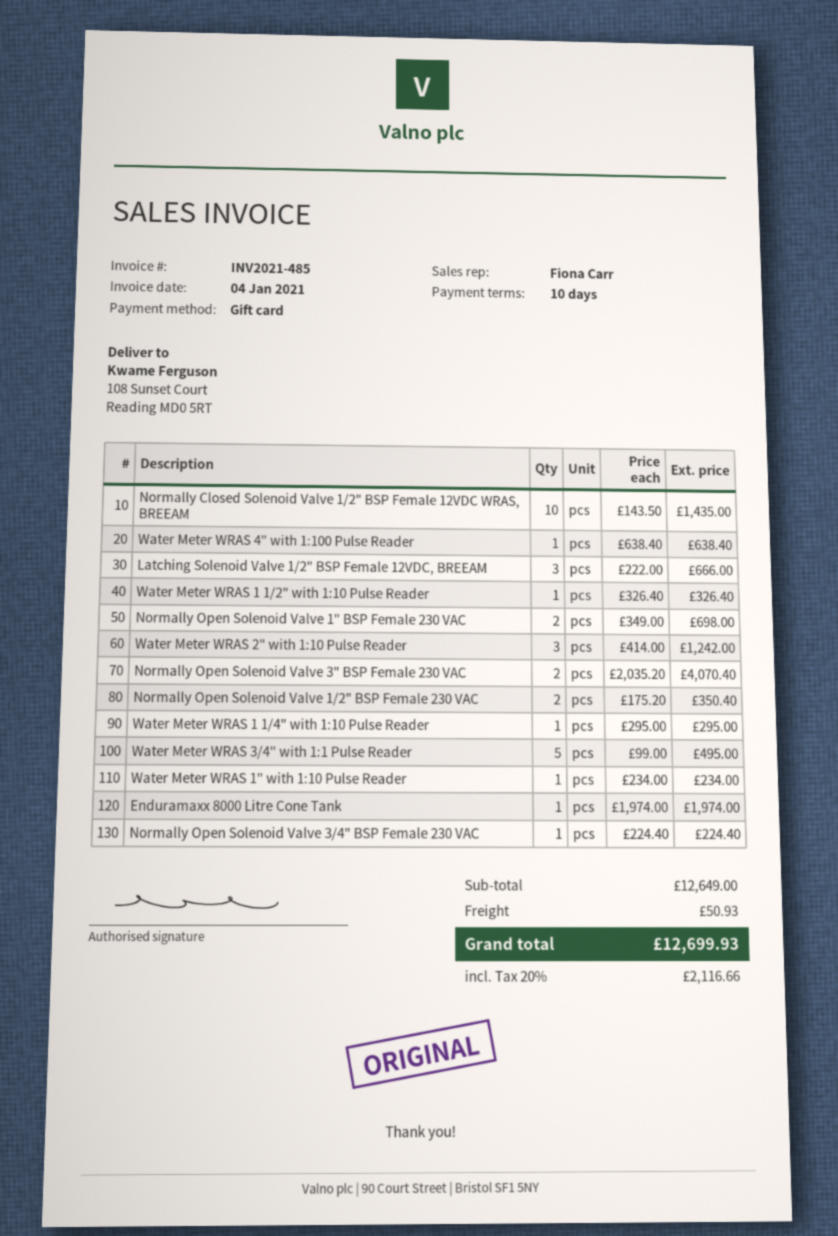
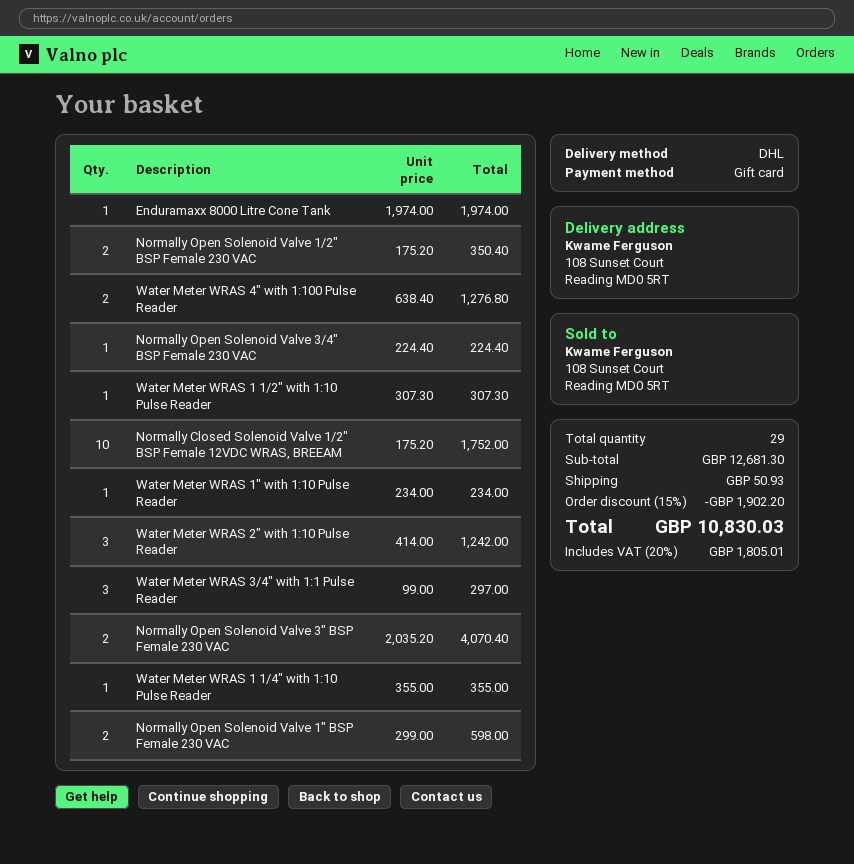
Normally Closed Solenoid Valve 1/2" BSP Female 12VDC WRAS, BREEAM: 10 x 143.50 = 1435.00 -> 10 x 175.20 = 1752.00
Water Meter WRAS 4" with 1:100 Pulse Reader: 1 x 638.40 = 638.40 -> 2 x 638.40 = 1276.80
Latching Solenoid Valve 1/2" BSP Female 12VDC, BREEAM: 3 x 222.00 = 666.00 -> none
Water Meter WRAS 1 1/2" with 1:10 Pulse Reader: 1 x 326.40 = 326.40 -> 1 x 307.30 = 307.30
Normally Open Solenoid Valve 1" BSP Female 230 VAC: 2 x 349.00 = 698.00 -> 2 x 299.00 = 598.00
Water Meter WRAS 1 1/4" with 1:10 Pulse Reader: 1 x 295.00 = 295.00 -> 1 x 355.00 = 355.00
Water Meter WRAS 3/4" with 1:1 Pulse Reader: 5 x 99.00 = 495.00 -> 3 x 99.00 = 297.00
subtotal: 12649.00 -> 12681.30
discount: none -> 15% = 1902.20
tax: 20% = 2116.66 -> 20% = 1805.01
total: 12699.93 -> 10830.03

